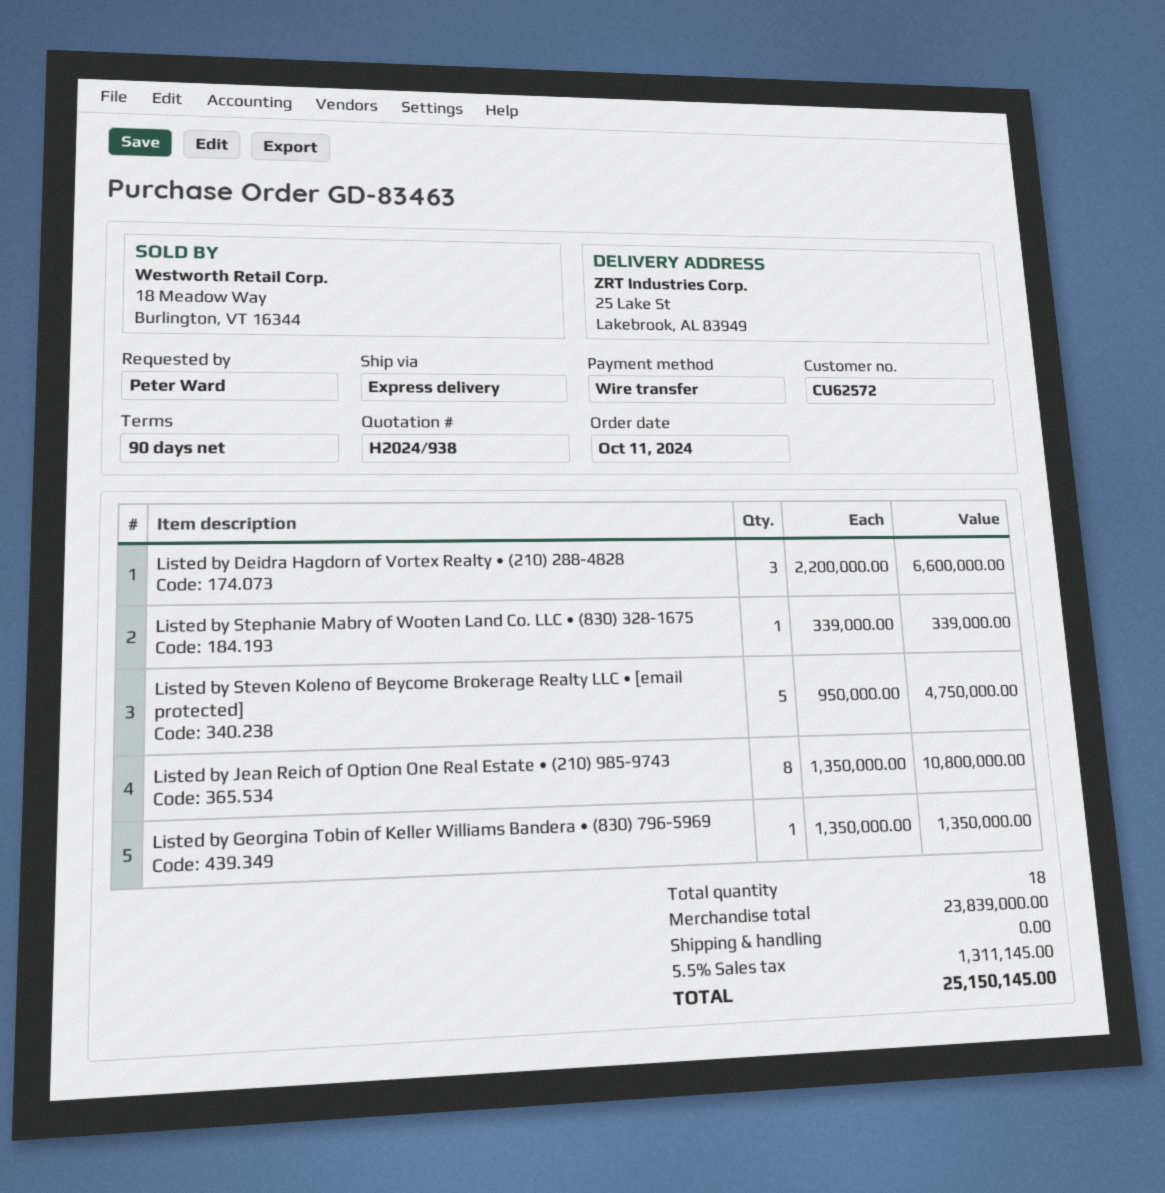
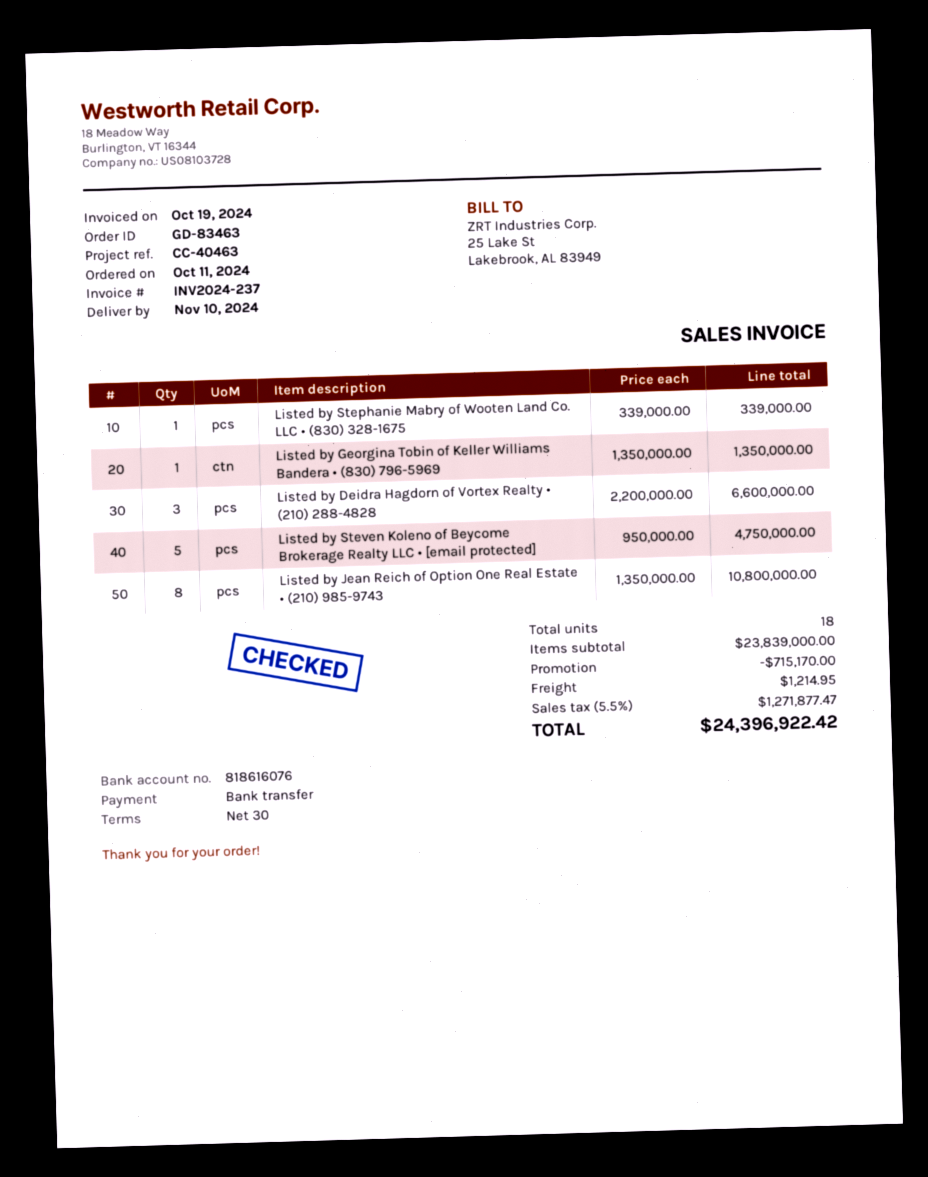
payment terms: 90 days -> 30 days
discount: none -> 715170.00
shipping: 0.00 -> 1214.95
tax: 5.5% = 1311145.00 -> 5.5% = 1271877.47
total: 25150145.00 -> 24396922.42

